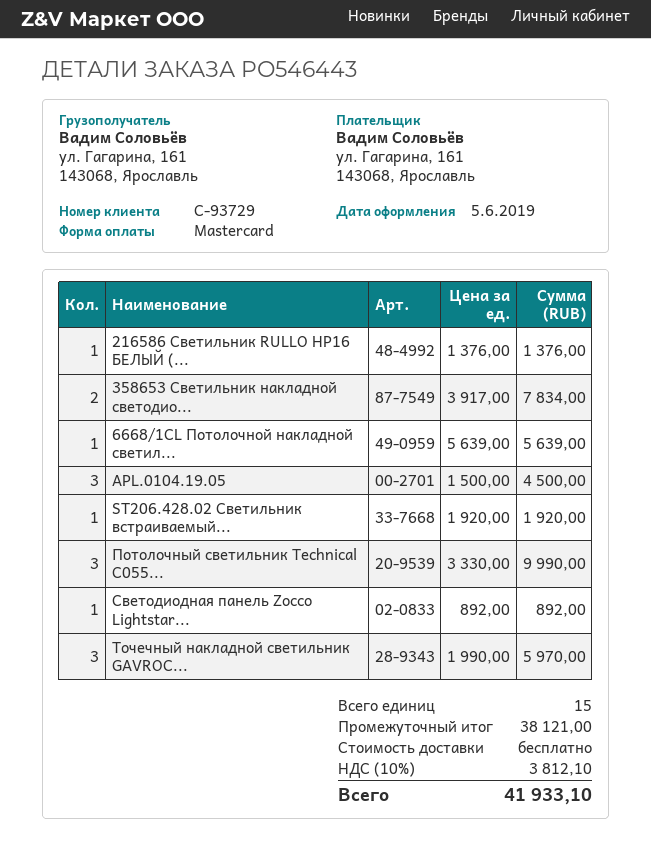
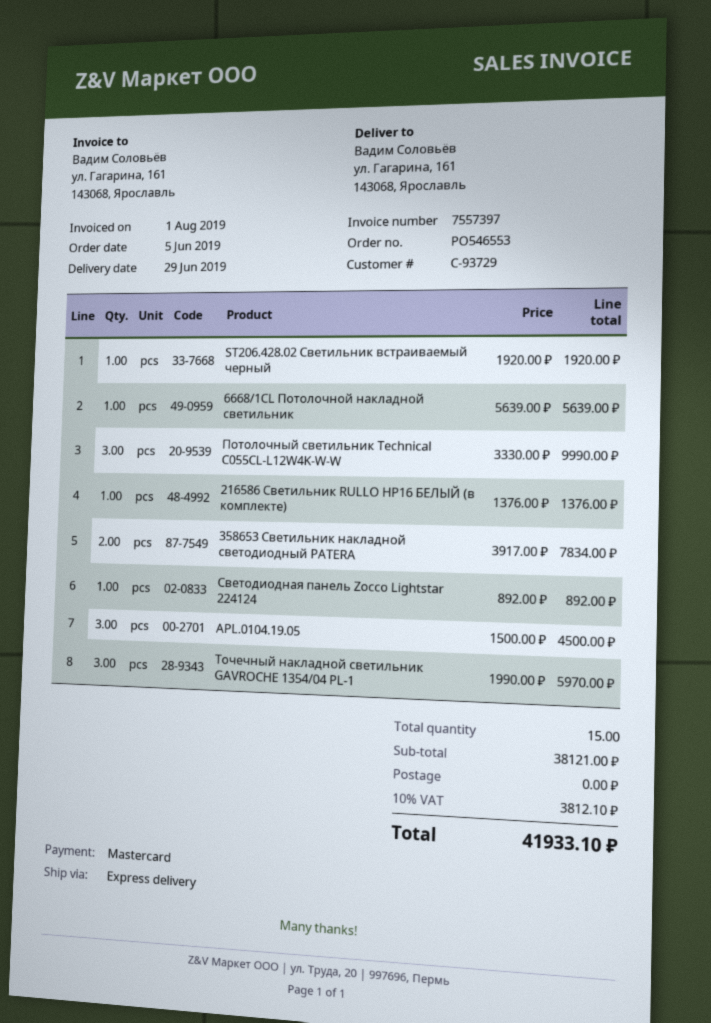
order number: PO546443 -> PO546553

